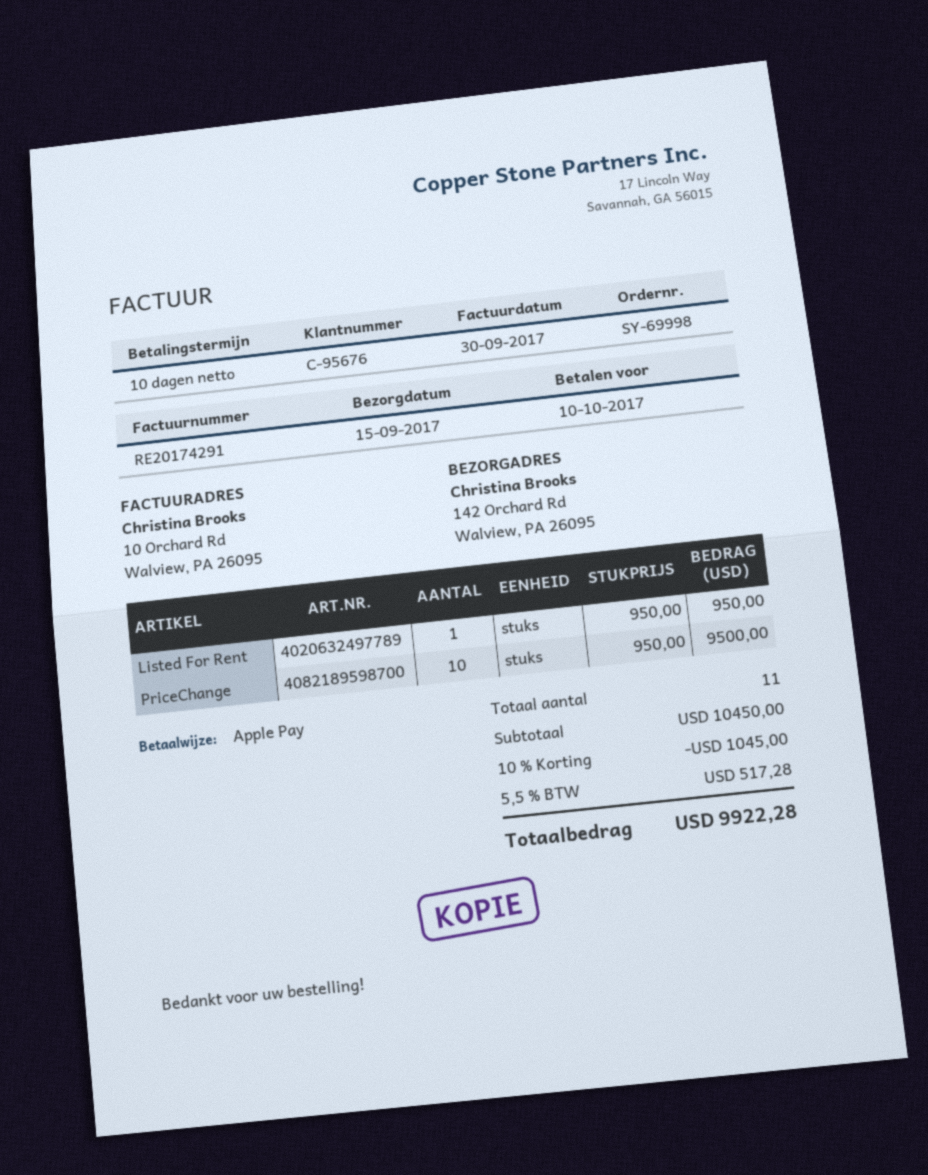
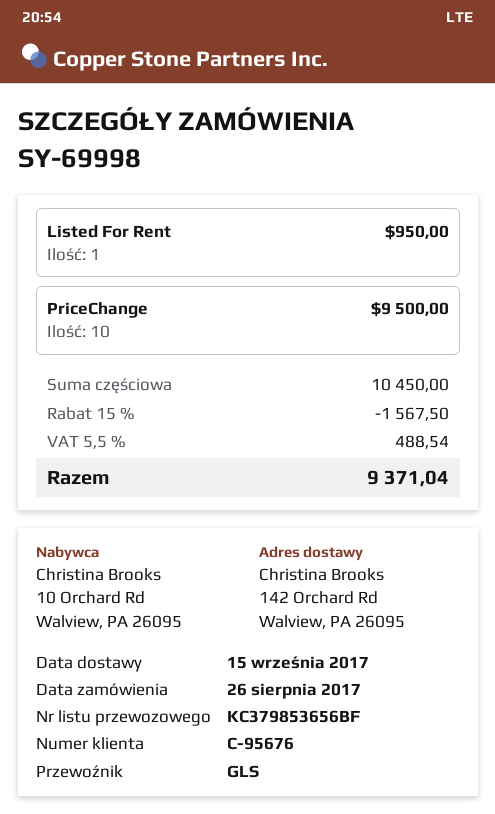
discount: 10% = 1045.00 -> 15% = 1567.50
tax: 5.5% = 517.28 -> 5.5% = 488.54
total: 9922.28 -> 9371.04

